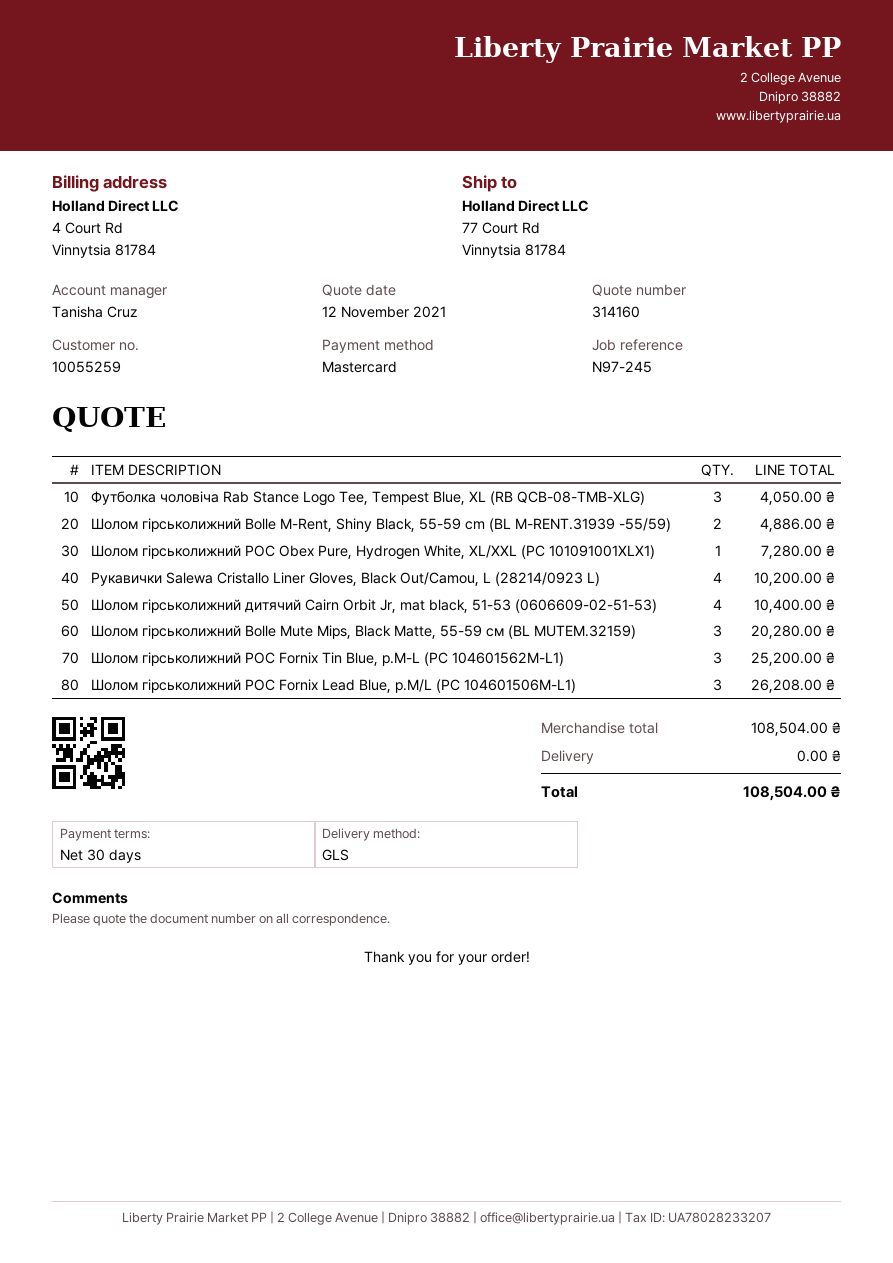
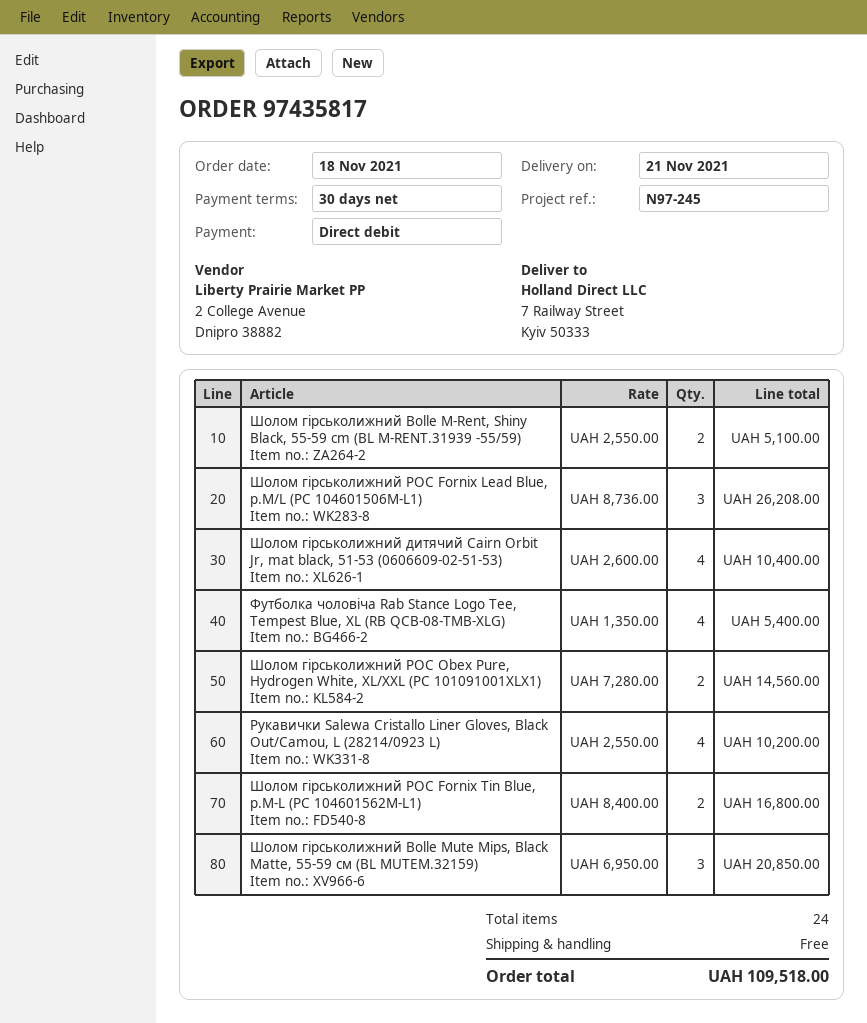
payment method: Mastercard -> direct debit
ship to: 77 Court Rd, Vinnytsia 81784 -> 7 Railway Street, Kyiv 50333
Футболка чоловіча Rab Stance Logo Tee, Tempest Blue, XL (RB QCB-08-TMB-XLG): 3 for 4050.00 -> 4 for 5400.00
Шолом гірськолижний Bolle M-Rent, Shiny Black, 55-59 cm (BL M-RENT.31939 -55/59): 2 for 4886.00 -> 2 for 5100.00
Шолом гірськолижний POC Obex Pure, Hydrogen White, XL/XXL (PC 101091001XLX1): 1 for 7280.00 -> 2 for 14560.00
Шолом гірськолижний Bolle Mute Mips, Black Matte, 55-59 см (BL MUTEM.32159): 3 for 20280.00 -> 3 for 20850.00
Шолом гірськолижний POC Fornix Tin Blue, р.M-L (PC 104601562M-L1): 3 for 25200.00 -> 2 for 16800.00
total: 108504.00 -> 109518.00

